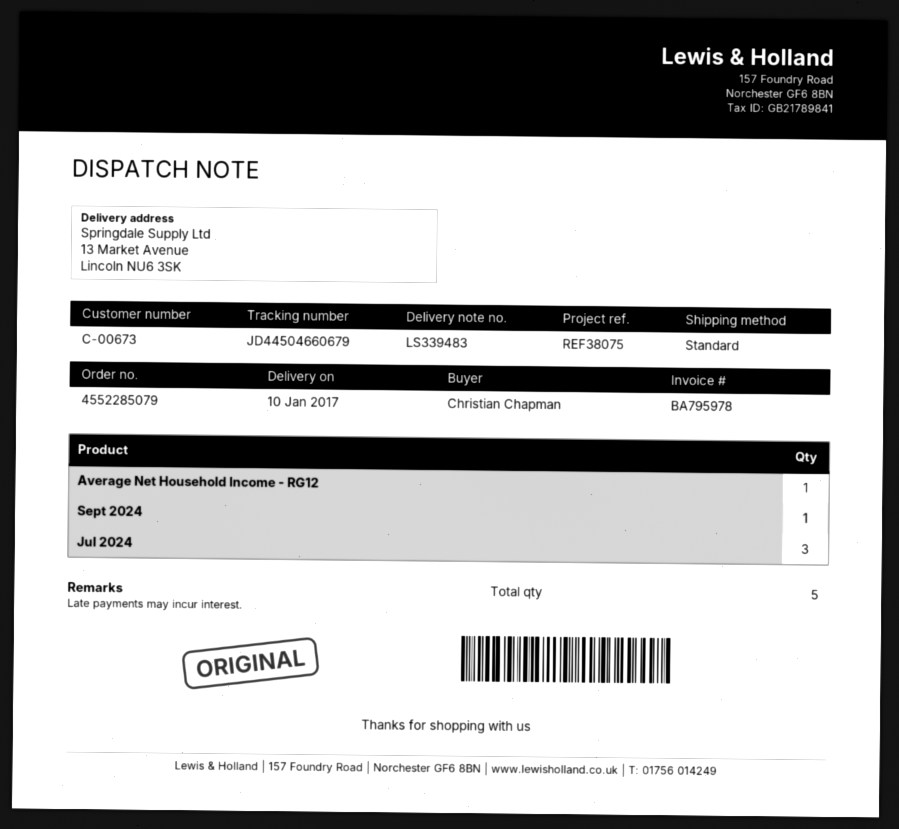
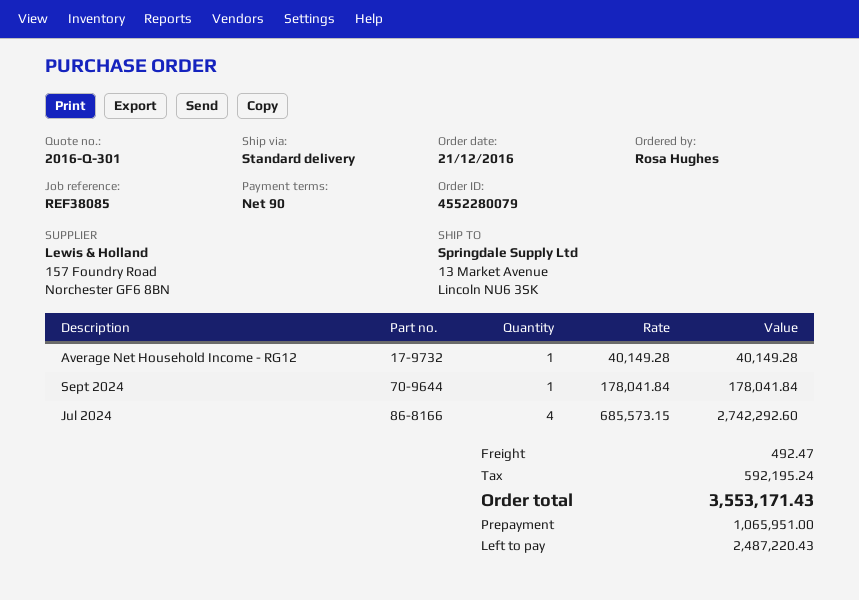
order number: 4552285079 -> 4552280079
reference: REF38075 -> REF38085
ordered by: Christian Chapman -> Rosa Hughes
Jul 2024: 3 -> 4

